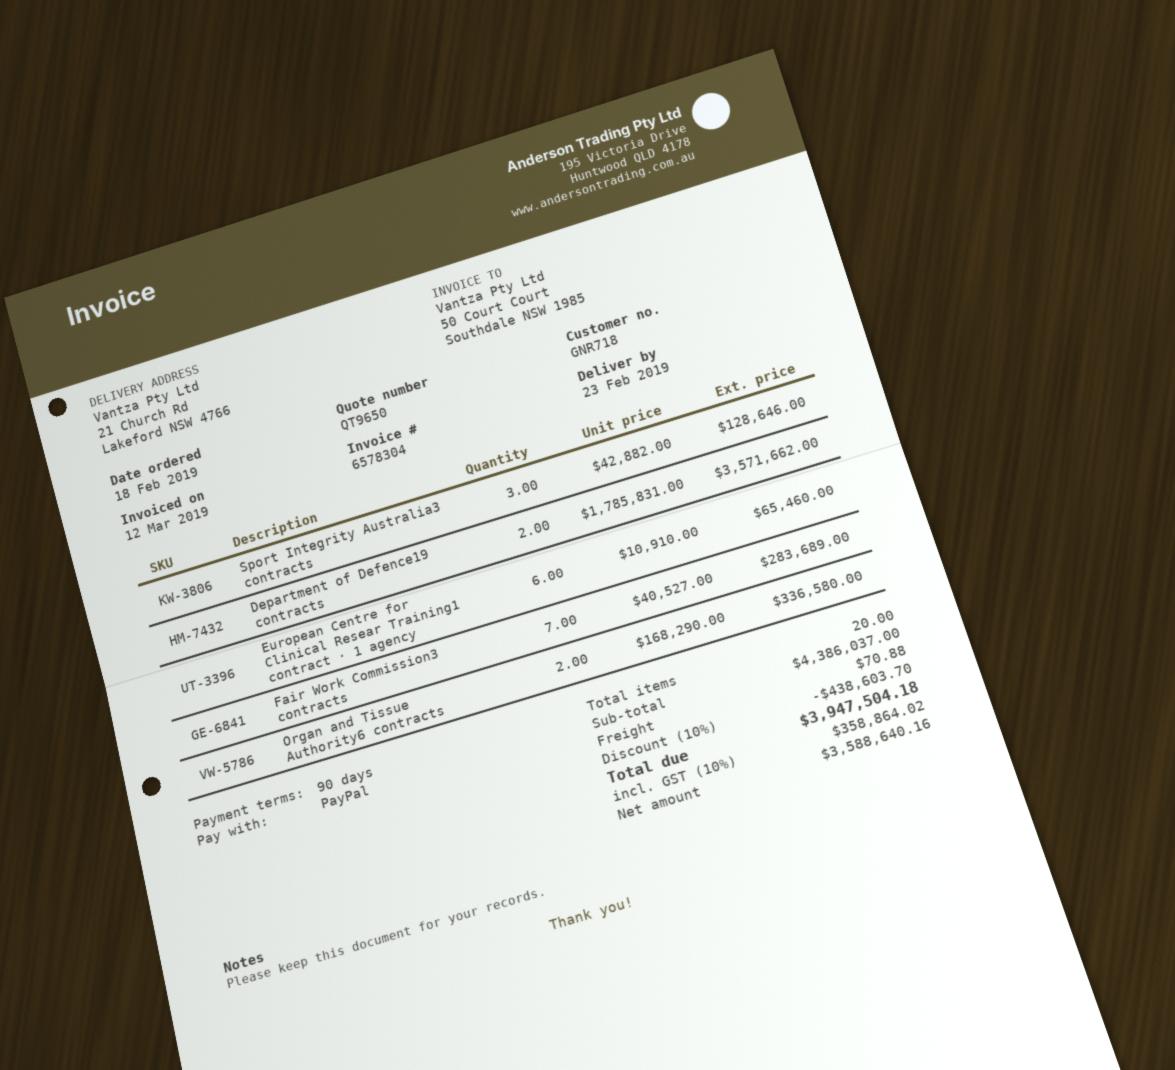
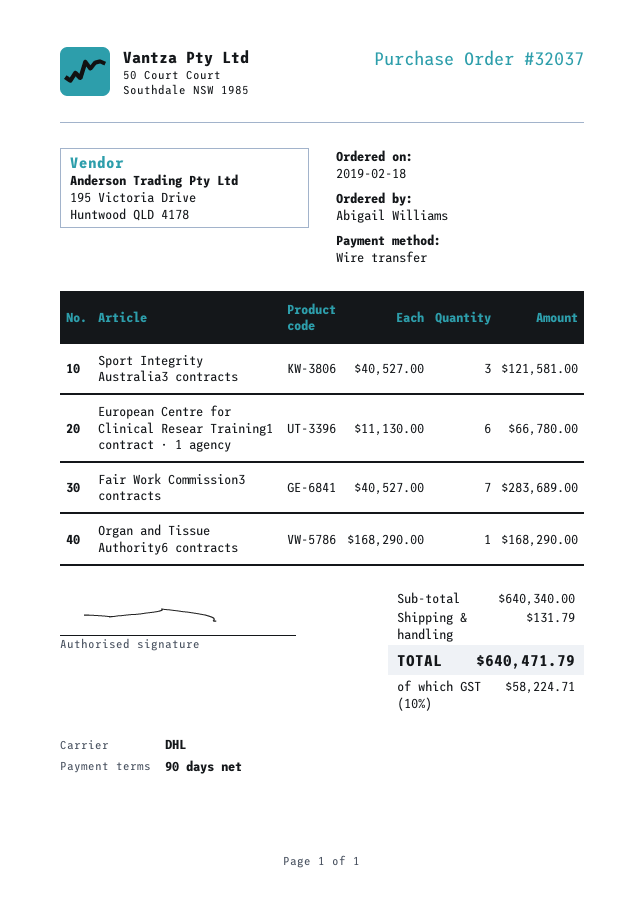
payment method: PayPal -> bank transfer
Sport Integrity Australia3 contracts: 3 x 42882.00 = 128646.00 -> 3 x 40527.00 = 121581.00
Department of Defence19 contracts: 2 x 1785831.00 = 3571662.00 -> none
European Centre for Clinical Resear Training1 contract · 1 agency: 6 x 10910.00 = 65460.00 -> 6 x 11130.00 = 66780.00
Organ and Tissue Authority6 contracts: 2 x 168290.00 = 336580.00 -> 1 x 168290.00 = 168290.00
subtotal: 4386037.00 -> 640340.00
discount: 10% = 438603.70 -> none
shipping: 70.88 -> 131.79
tax: 10% = 358864.02 -> 10% = 58224.71
total: 3947504.18 -> 640471.79

